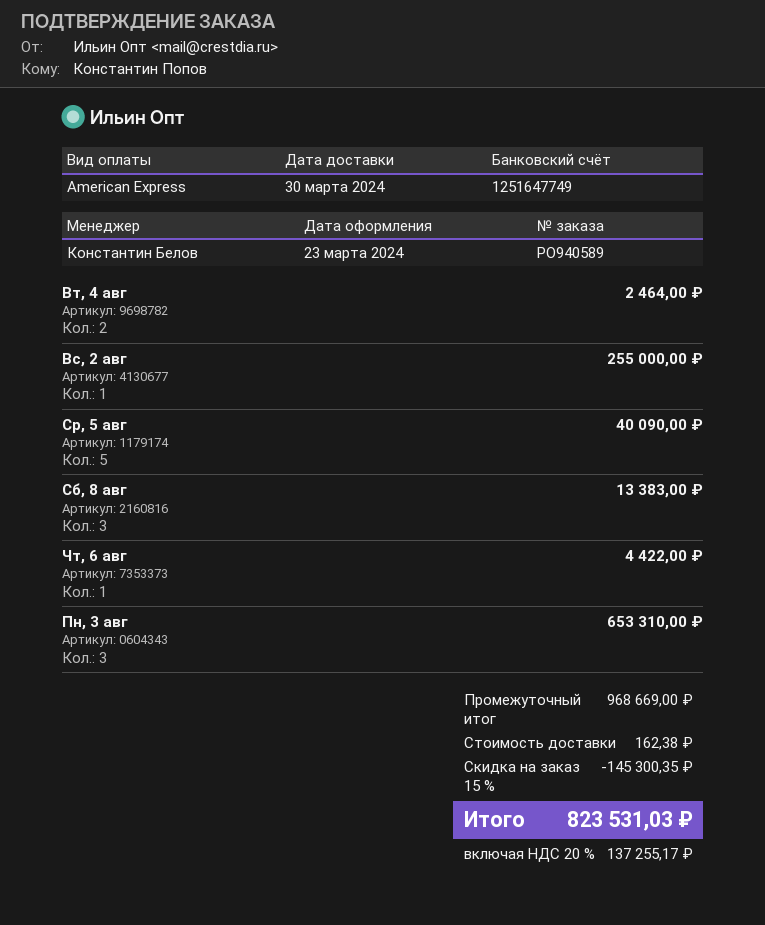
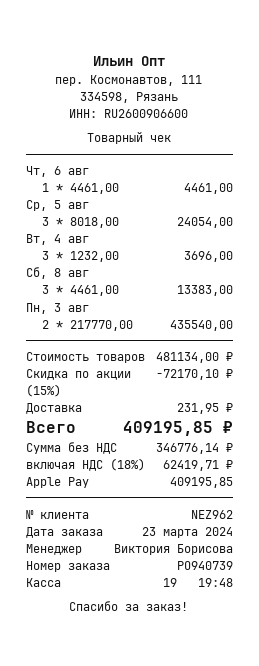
order number: PO940589 -> PO940739
sales rep: Константин Белов -> Виктория Борисова
payment method: American Express -> Apple Pay
Вт, 4 авг: 2 for 2464.00 -> 3 for 3696.00
Вс, 2 авг: 1 for 255000.00 -> none
Ср, 5 авг: 5 for 40090.00 -> 3 for 24054.00
Чт, 6 авг: 1 for 4422.00 -> 1 for 4461.00
Пн, 3 авг: 3 for 653310.00 -> 2 for 435540.00
subtotal: 968669.00 -> 481134.00
discount: 15% = 145300.35 -> 15% = 72170.10
shipping: 162.38 -> 231.95
tax: 20% = 137255.17 -> 18% = 62419.71
total: 823531.03 -> 409195.85

